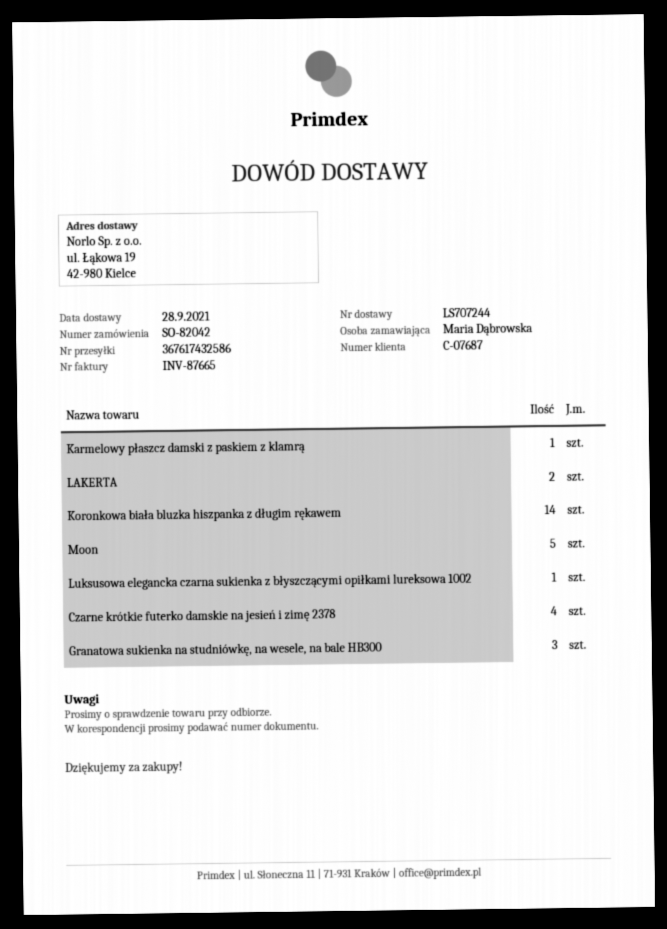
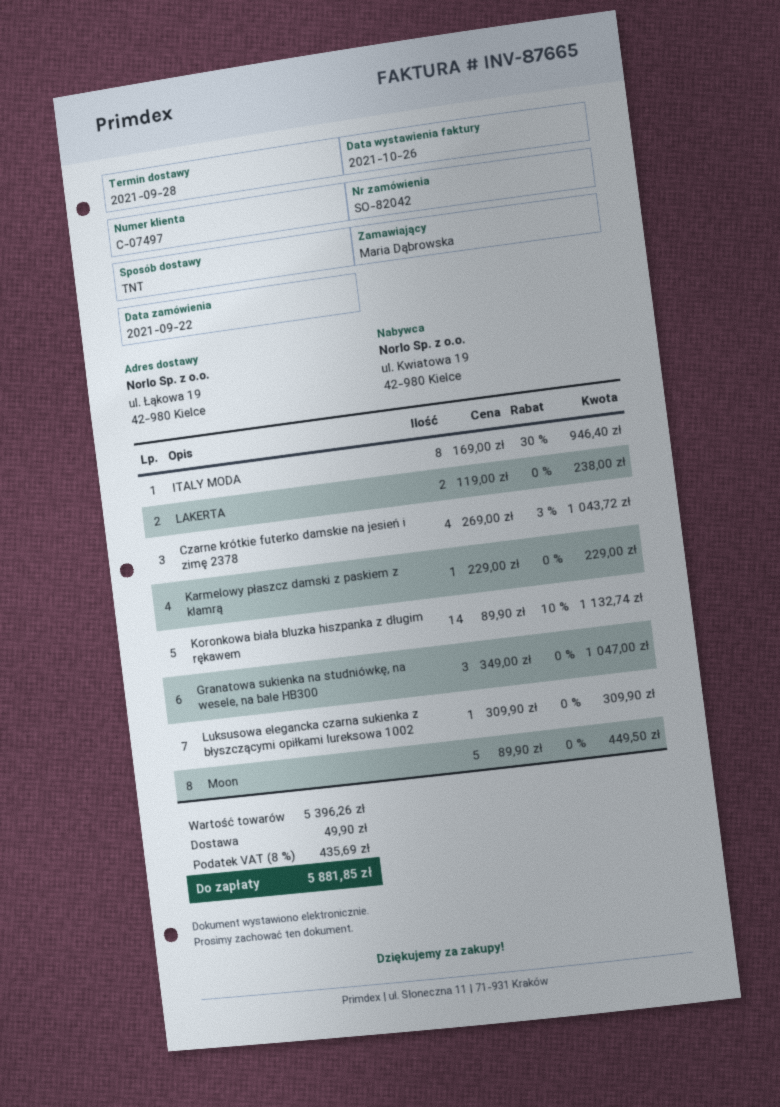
customer number: C-07687 -> C-07497
ITALY MODA: none -> 8

